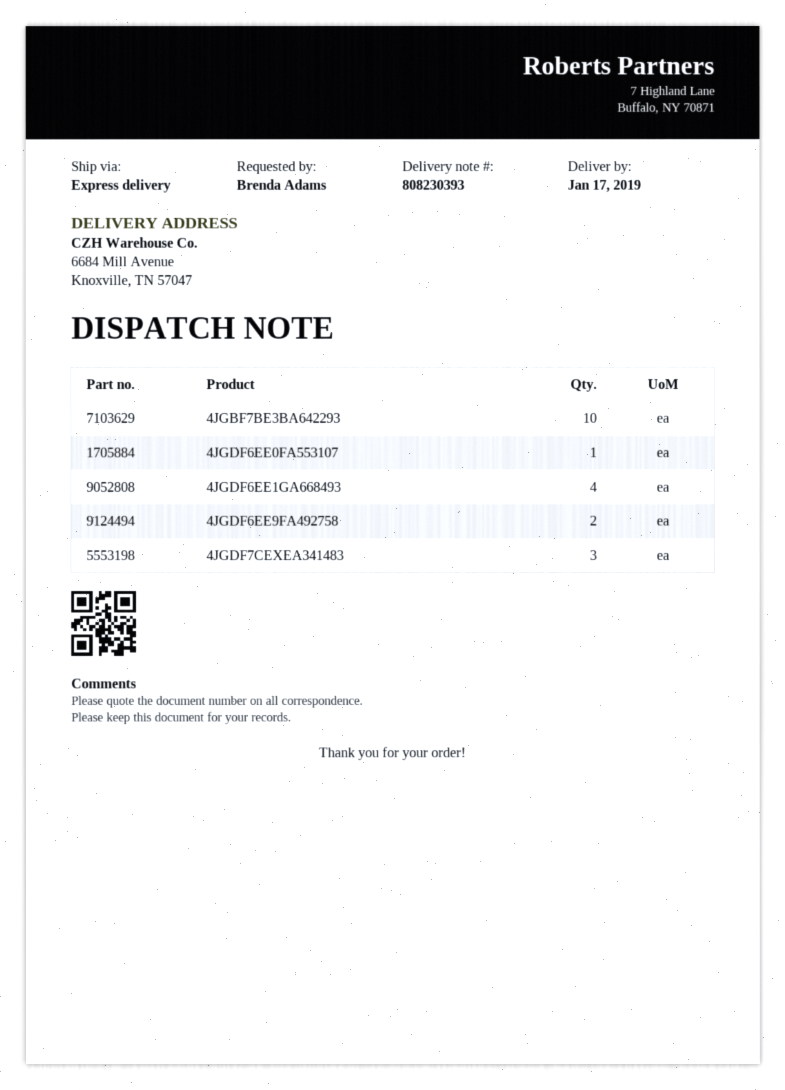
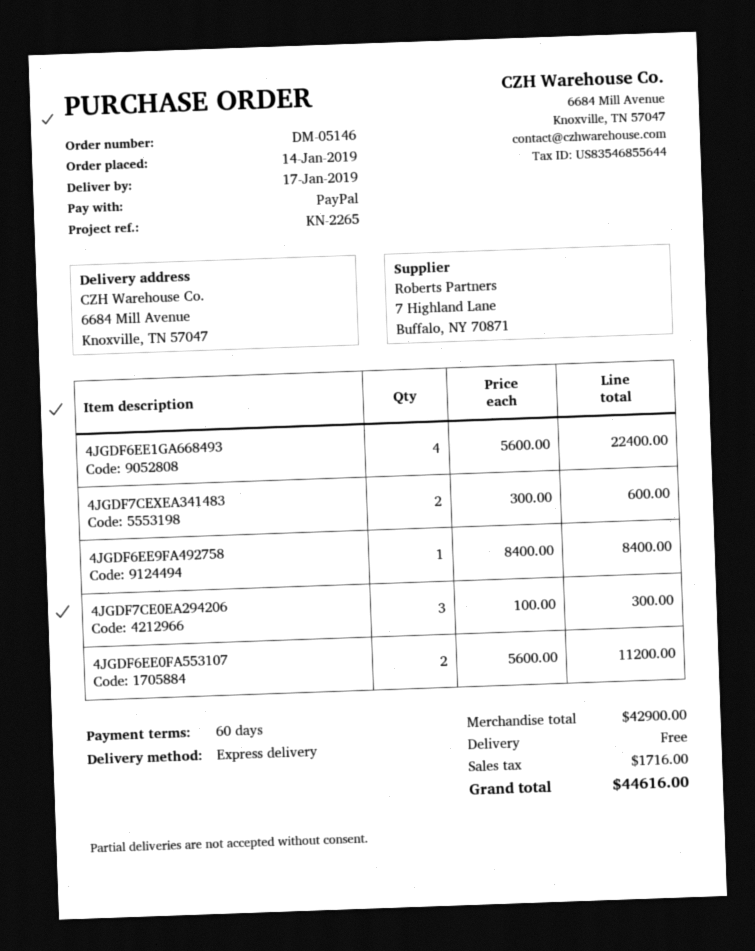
4JGBF7BE3BA642293: 10 -> none
4JGDF6EE0FA553107: 1 -> 2
4JGDF6EE9FA492758: 2 -> 1
4JGDF7CEXEA341483: 3 -> 2
4JGDF7CE0EA294206: none -> 3

